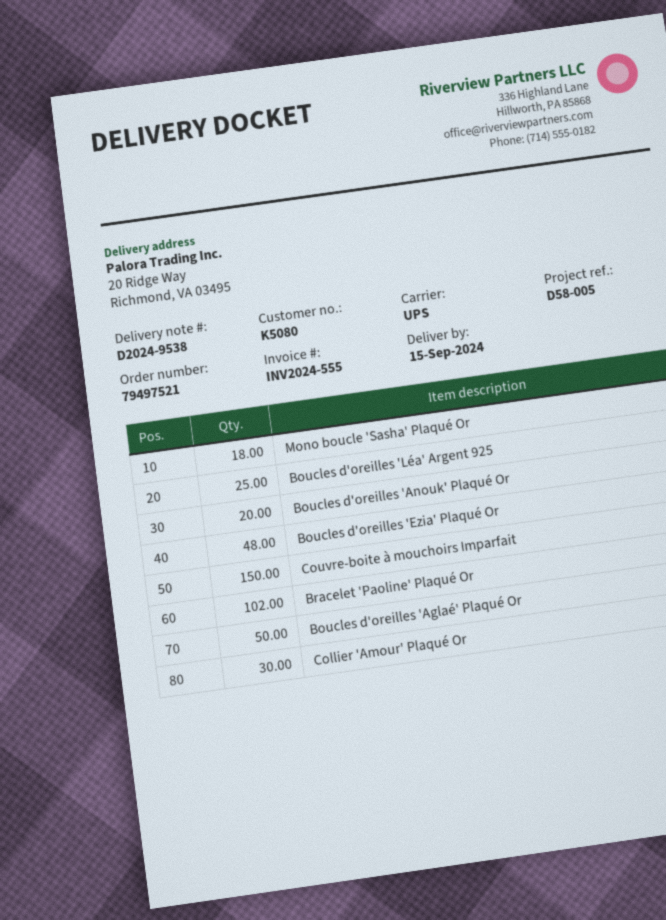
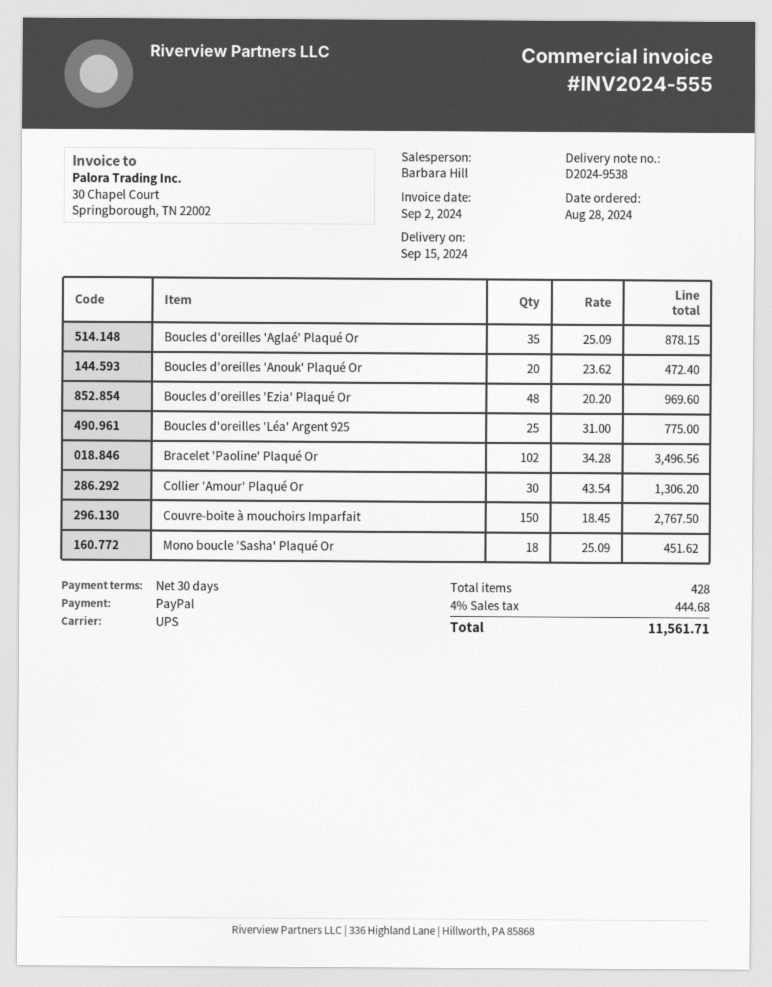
Boucles d'oreilles 'Aglaé' Plaqué Or: 50 -> 35

